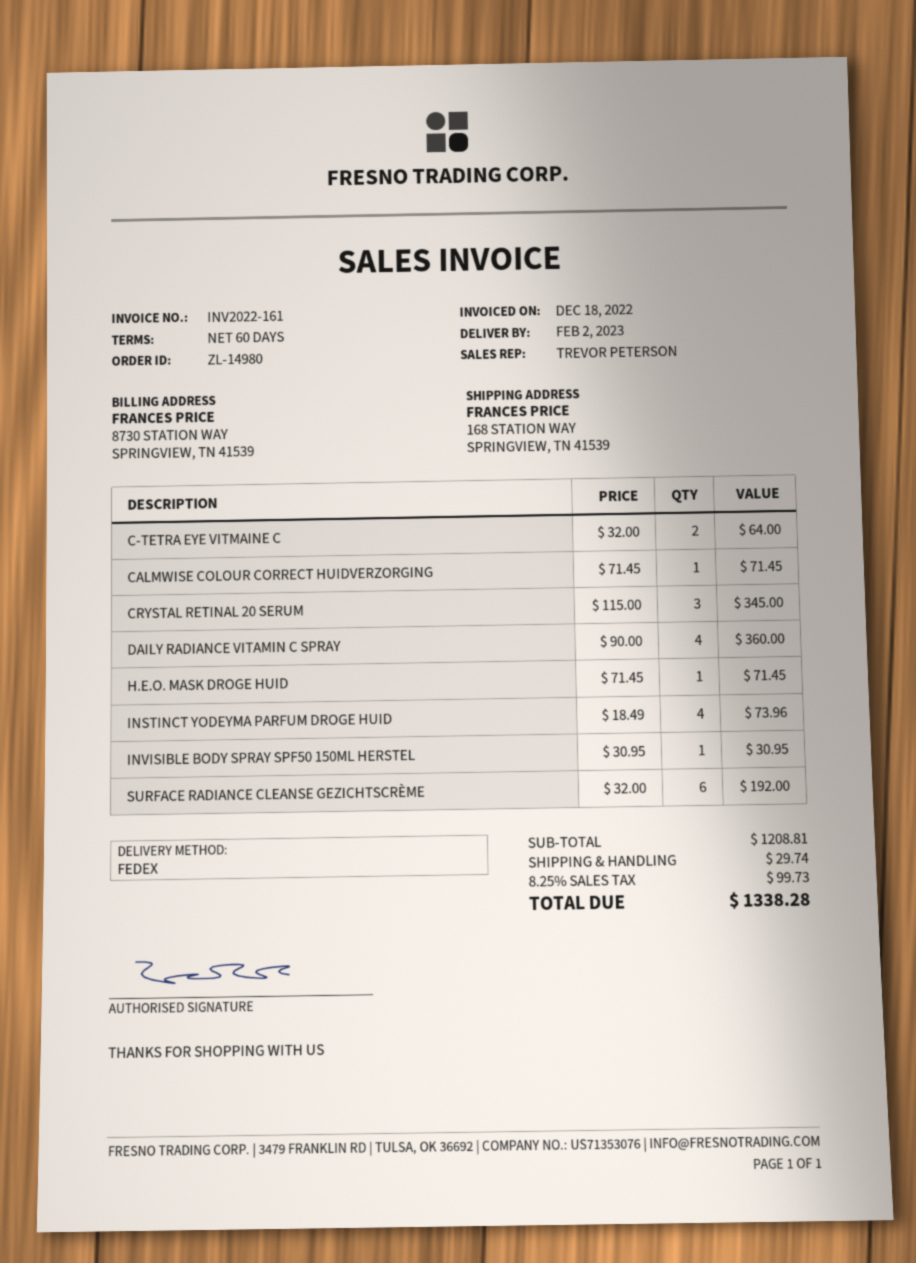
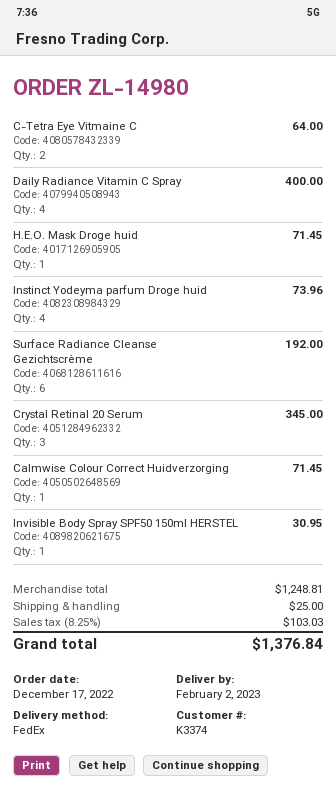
DAILY RADIANCE VITAMIN C SPRAY: 4 for 360.00 -> 4 for 400.00
subtotal: 1208.81 -> 1248.81
shipping: 29.74 -> 25.00
tax: 8.25% = 99.73 -> 8.25% = 103.03
total: 1338.28 -> 1376.84

